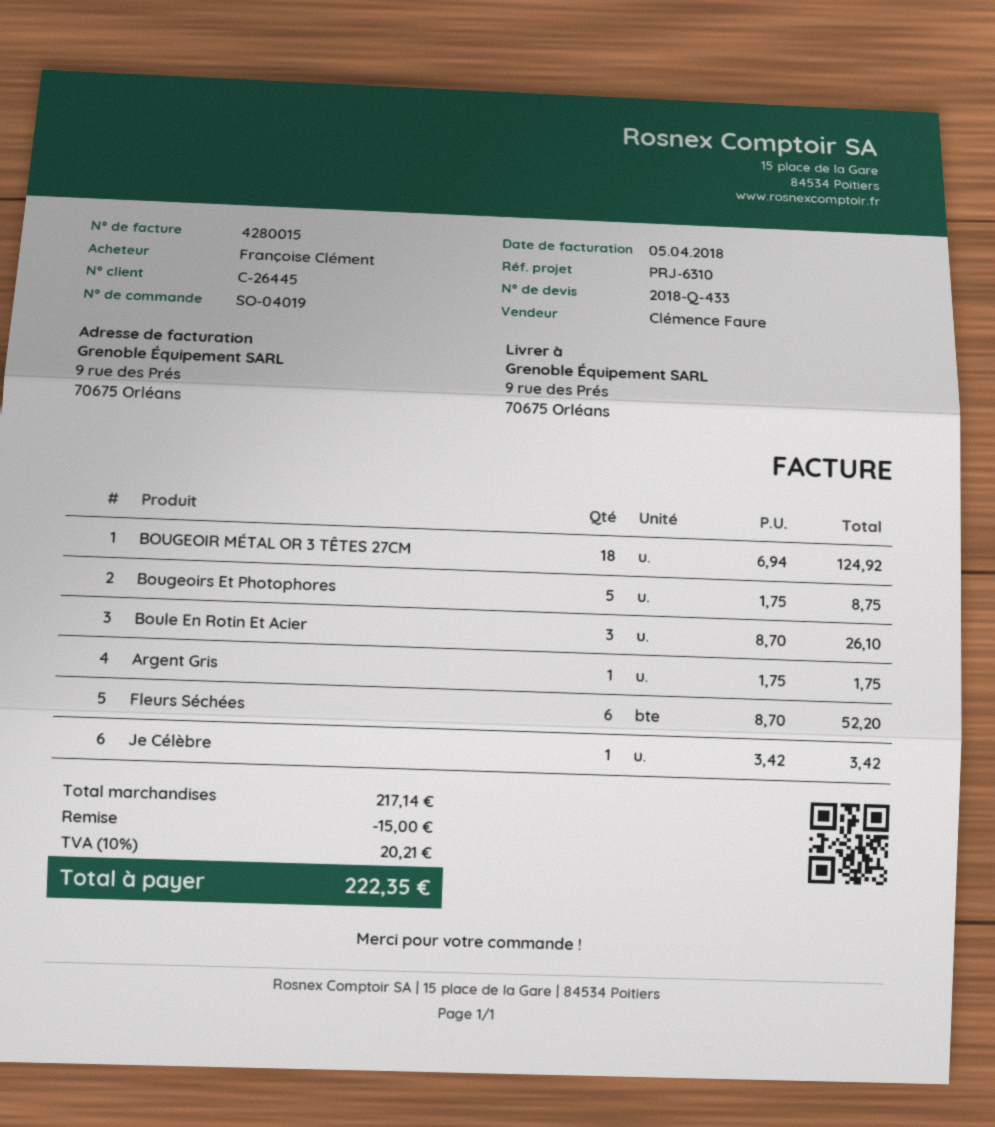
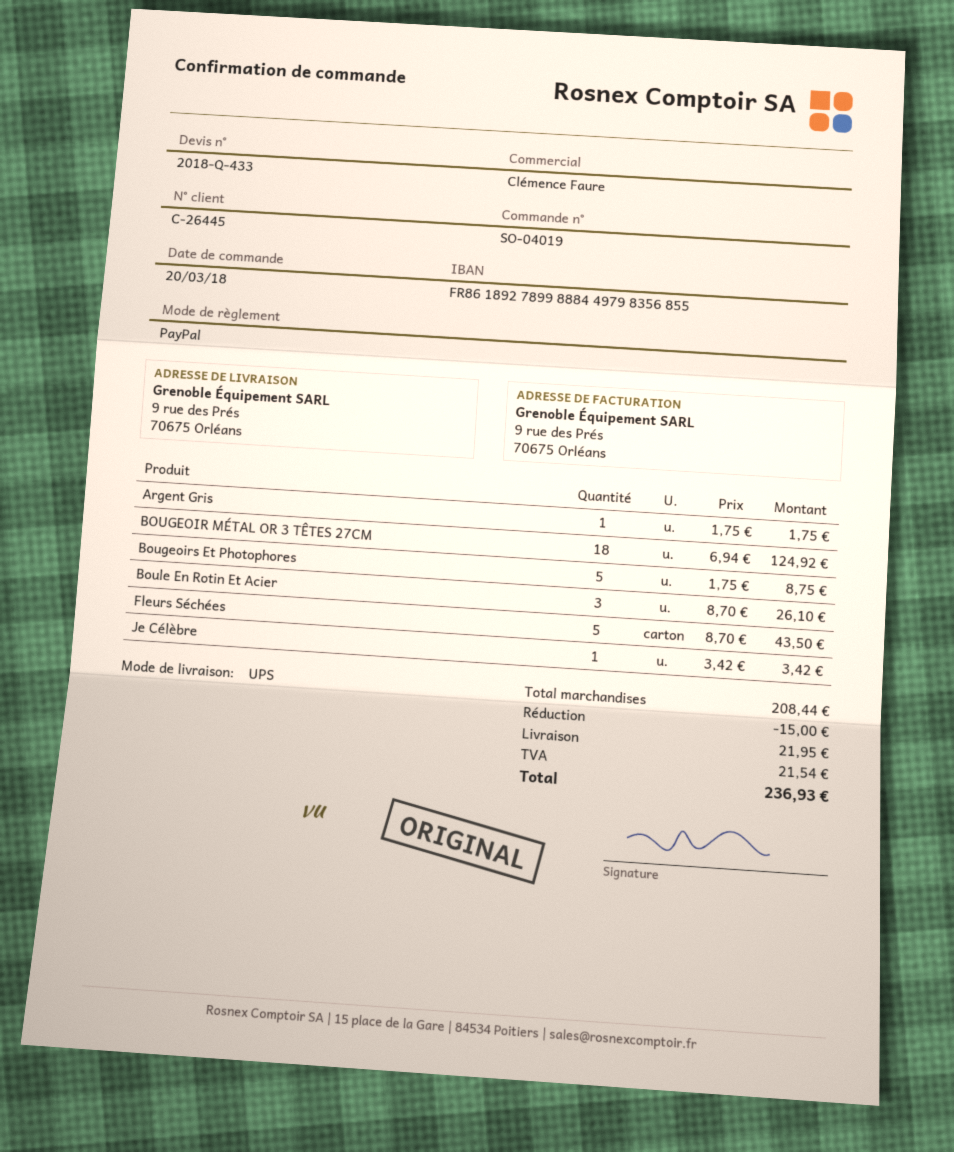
Fleurs Séchées: 6 x 8.70 = 52.20 -> 5 x 8.70 = 43.50
subtotal: 217.14 -> 208.44
shipping: none -> 21.95
tax: 20.21 -> 21.54
total: 222.35 -> 236.93

